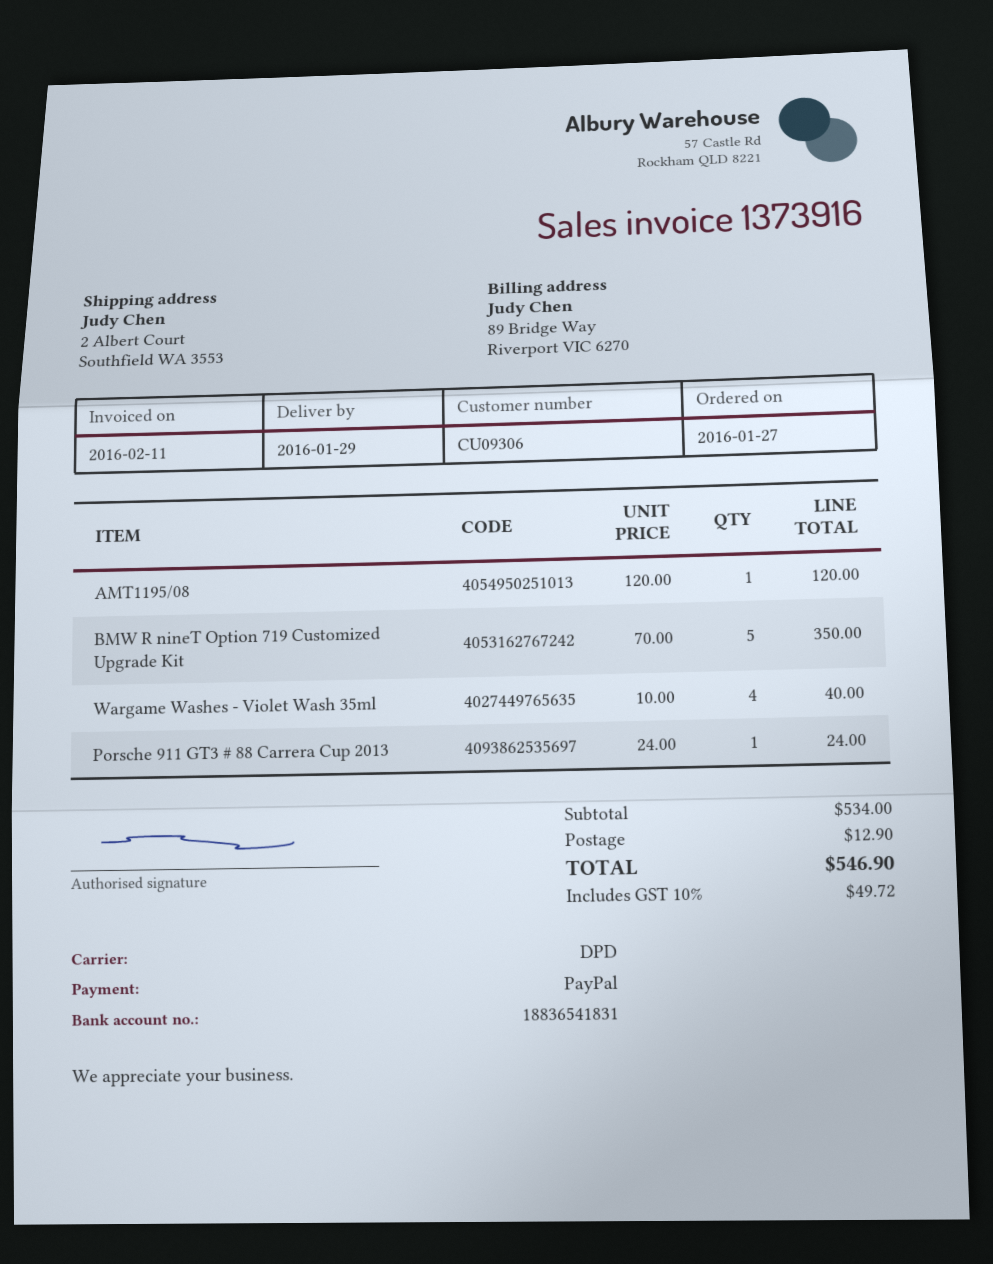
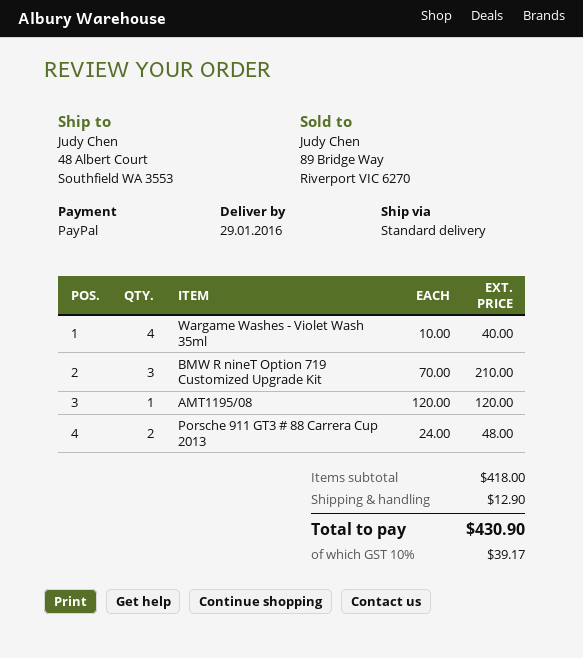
shipping method: DPD -> standard
ship to: 2 Albert Court, Southfield WA 3553 -> 48 Albert Court, Southfield WA 3553
BMW R nineT Option 719 Customized Upgrade Kit: 5 x 70.00 = 350.00 -> 3 x 70.00 = 210.00
Porsche 911 GT3 # 88 Carrera Cup 2013: 1 x 24.00 = 24.00 -> 2 x 24.00 = 48.00
subtotal: 534.00 -> 418.00
tax: 10% = 49.72 -> 10% = 39.17
total: 546.90 -> 430.90

